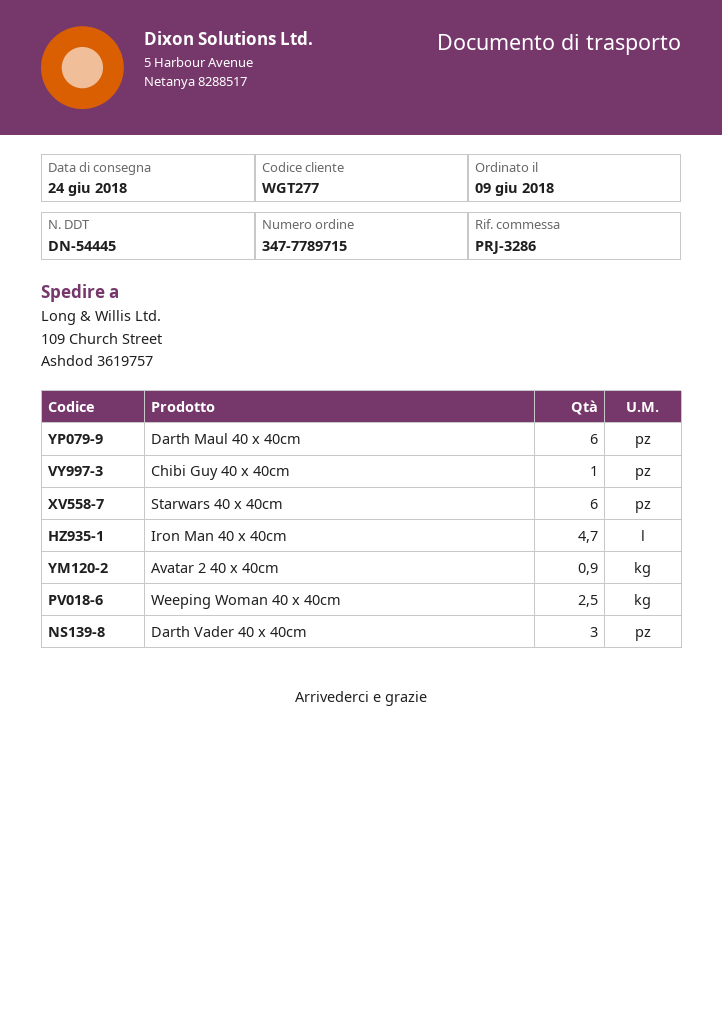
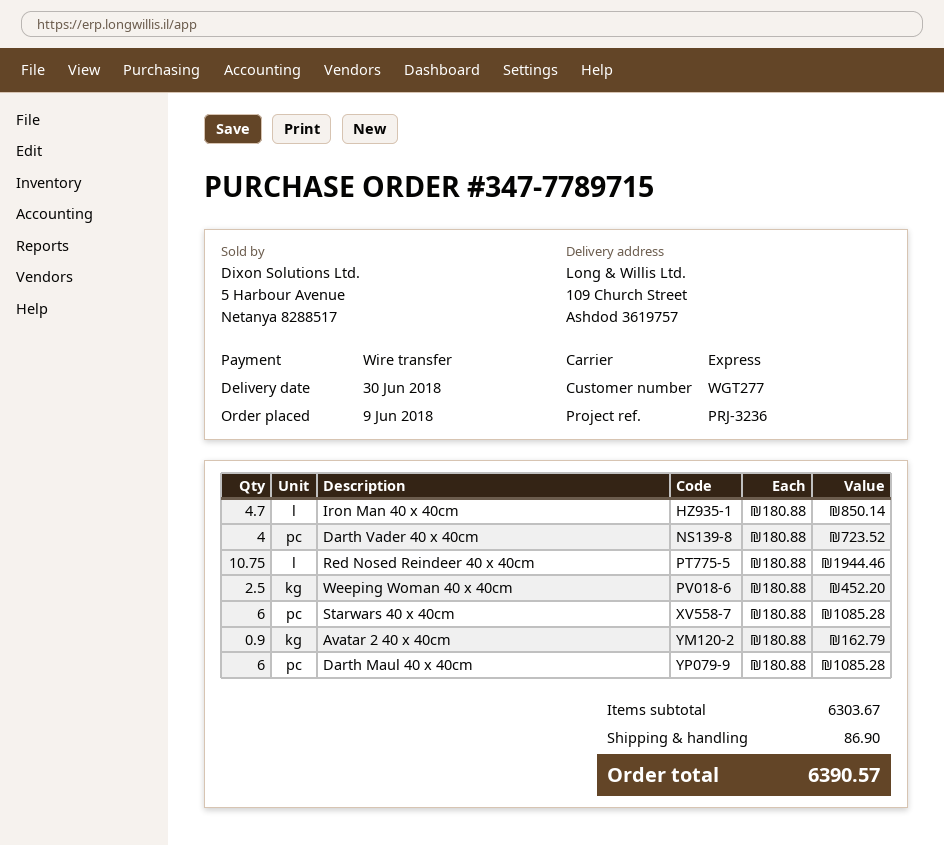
delivery date: 2018-06-24 -> 2018-06-30
reference: PRJ-3286 -> PRJ-3236
Chibi Guy 40 x 40cm: 1 -> none
Darth Vader 40 x 40cm: 3 -> 4
Red Nosed Reindeer 40 x 40cm: none -> 10.75

